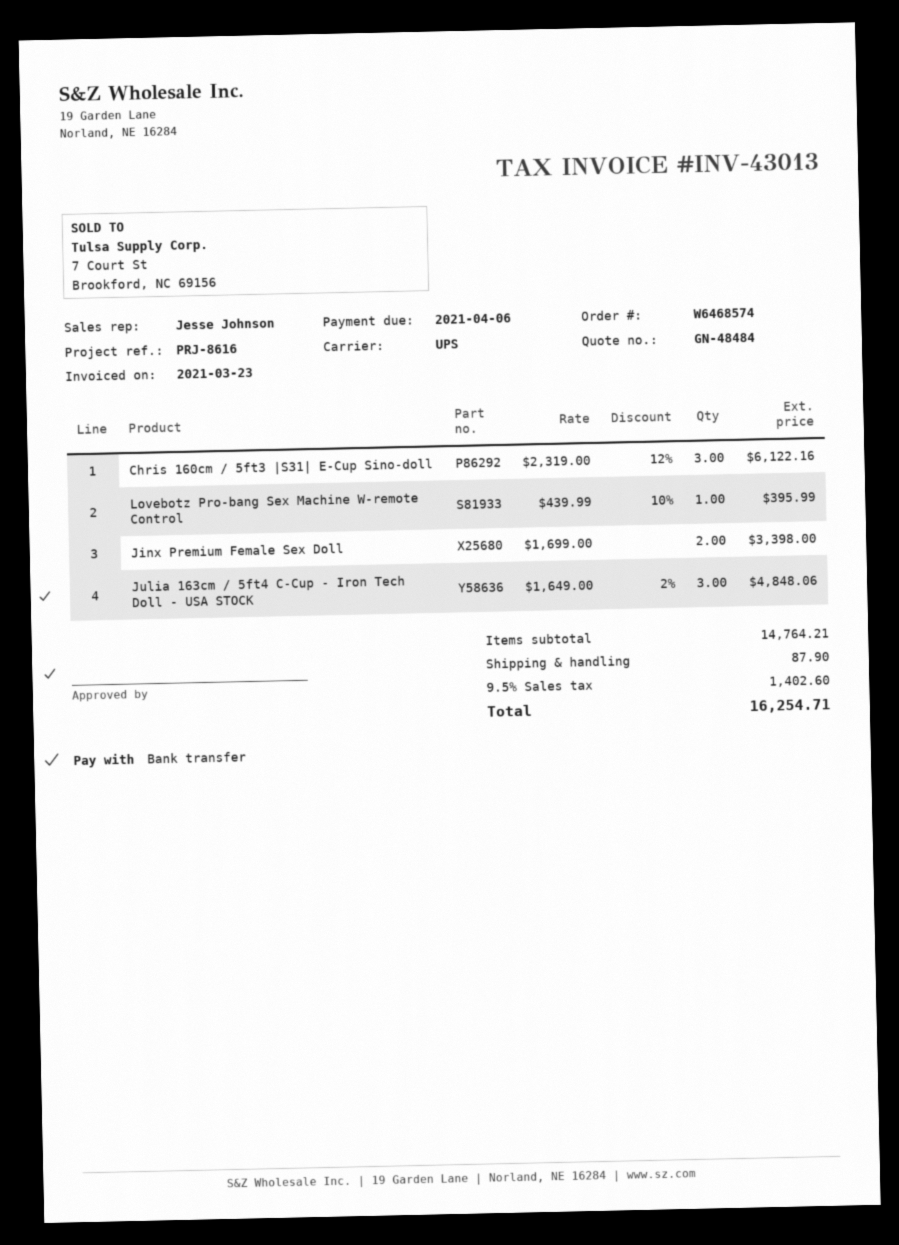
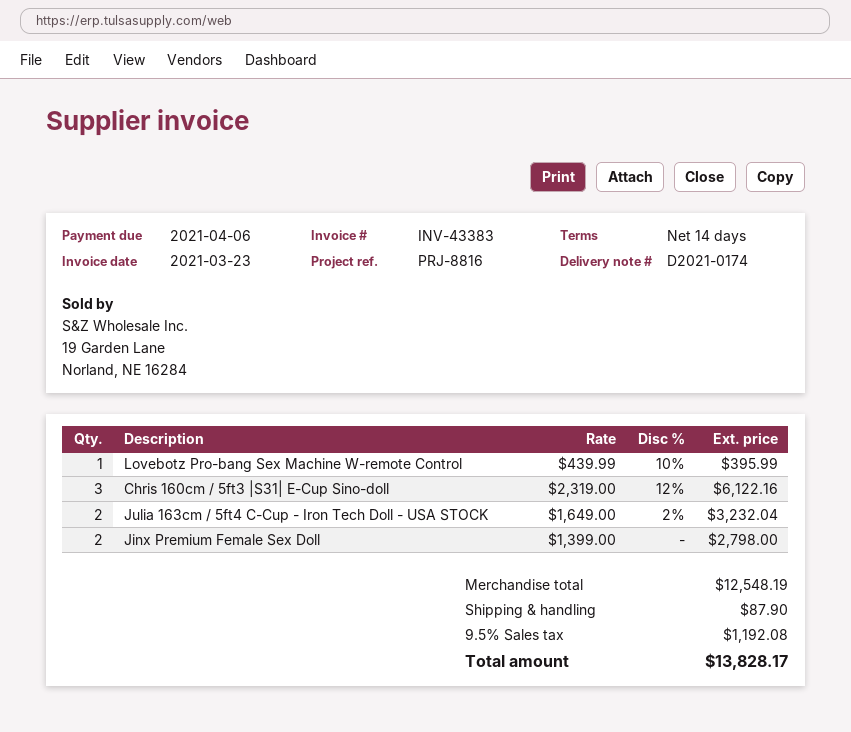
invoice number: INV-43013 -> INV-43383
reference: PRJ-8616 -> PRJ-8816
Jinx Premium Female Sex Doll: 2 x 1699.00 = 3398.00 -> 2 x 1399.00 = 2798.00
Julia 163cm / 5ft4 C-Cup - Iron Tech Doll - USA STOCK: 3 x 1649.00 - 2% = 4848.06 -> 2 x 1649.00 - 2% = 3232.04
subtotal: 14764.21 -> 12548.19
tax: 9.5% = 1402.60 -> 9.5% = 1192.08
total: 16254.71 -> 13828.17

